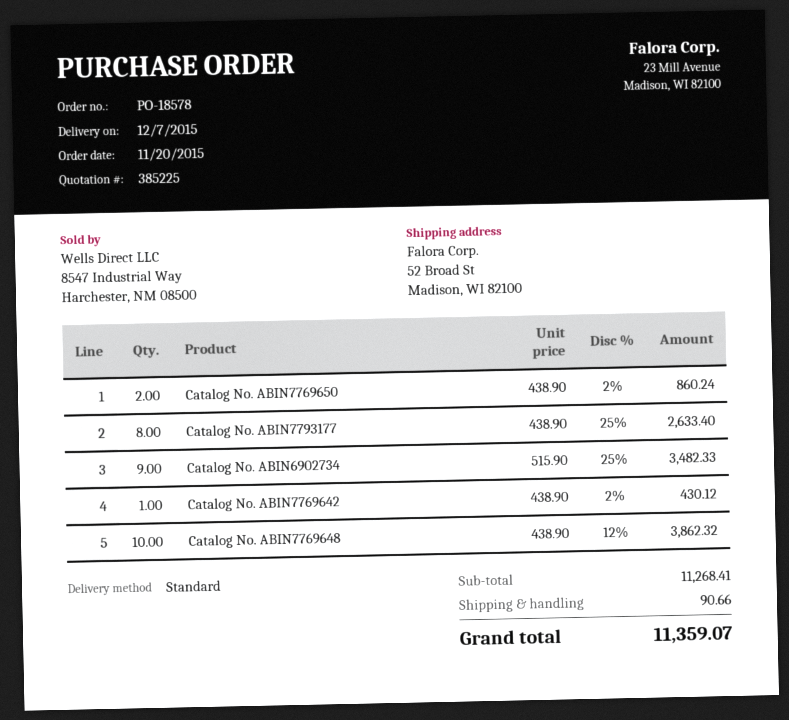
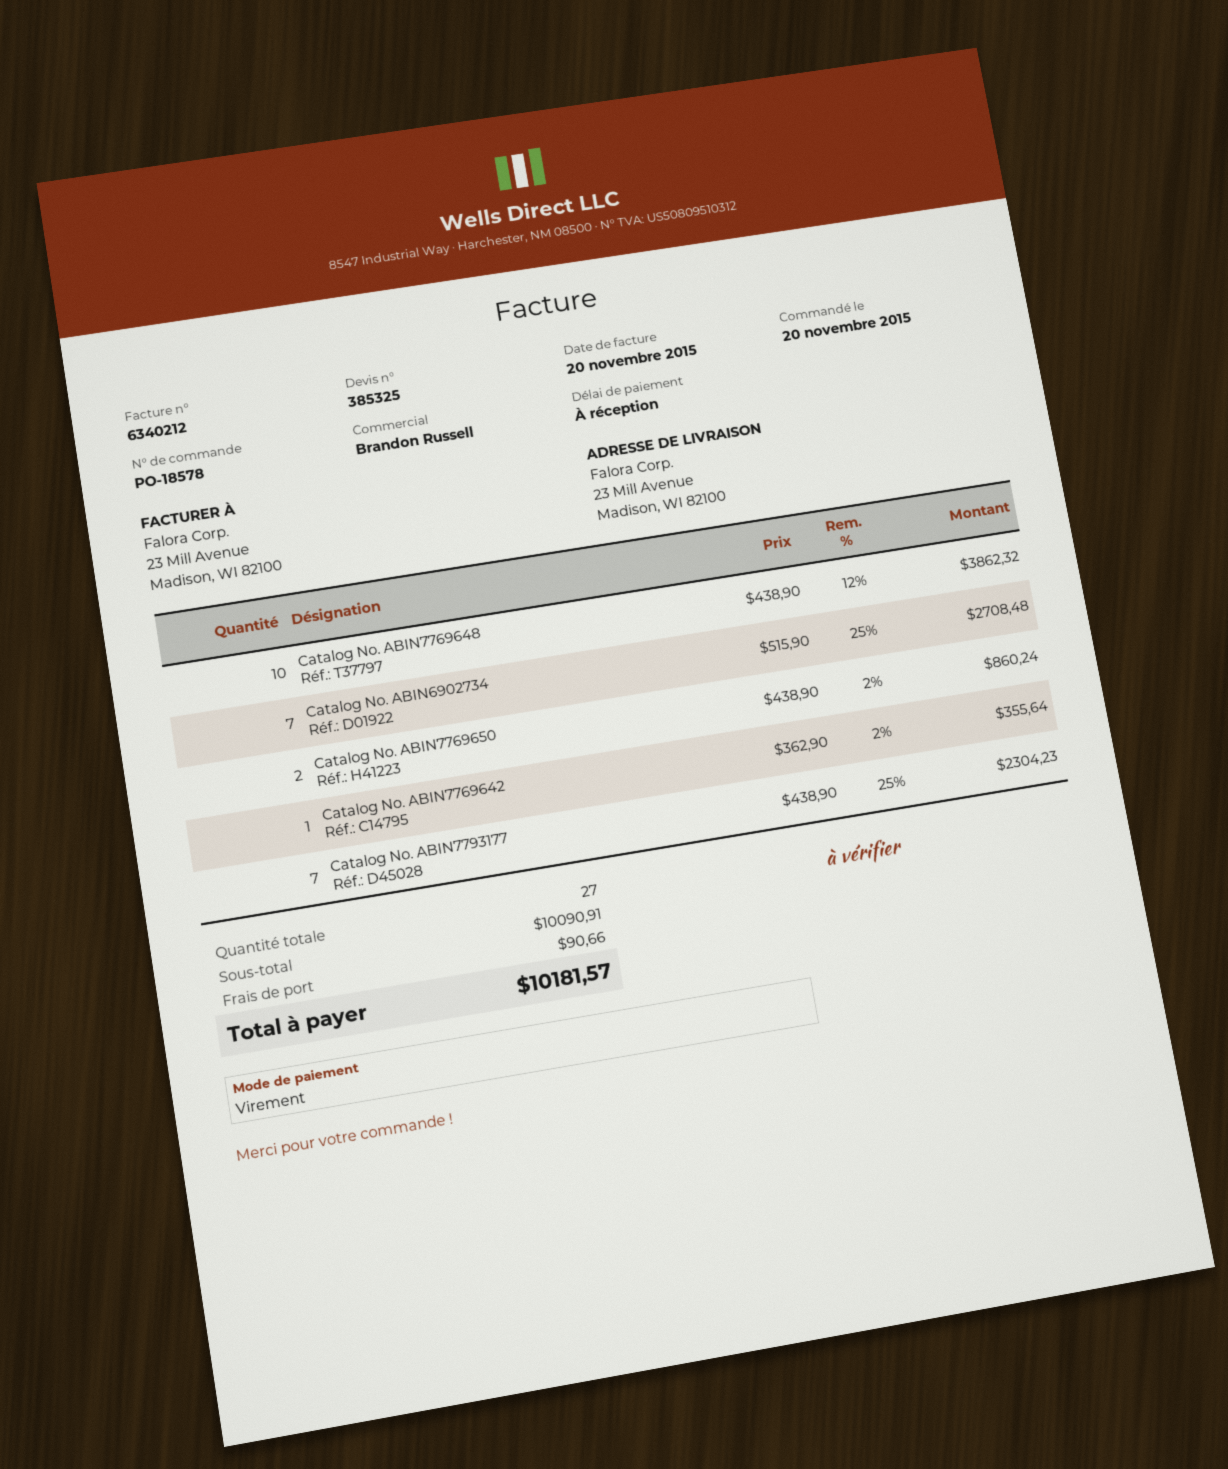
quote number: 385225 -> 385325
ship to: 52 Broad St, Madison, WI 82100 -> 23 Mill Avenue, Madison, WI 82100
Catalog No. ABIN7793177: 8 x 438.90 - 25% = 2633.40 -> 7 x 438.90 - 25% = 2304.23
Catalog No. ABIN6902734: 9 x 515.90 - 25% = 3482.33 -> 7 x 515.90 - 25% = 2708.48
Catalog No. ABIN7769642: 1 x 438.90 - 2% = 430.12 -> 1 x 362.90 - 2% = 355.64
subtotal: 11268.41 -> 10090.91
total: 11359.07 -> 10181.57

